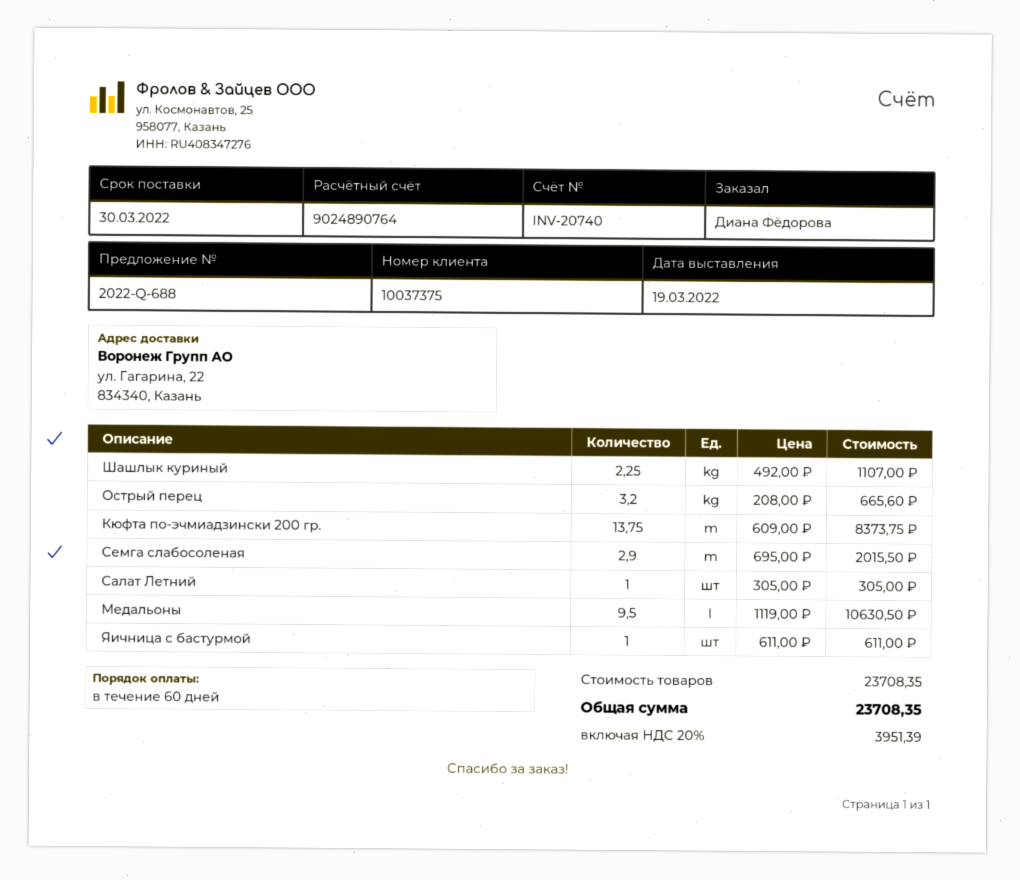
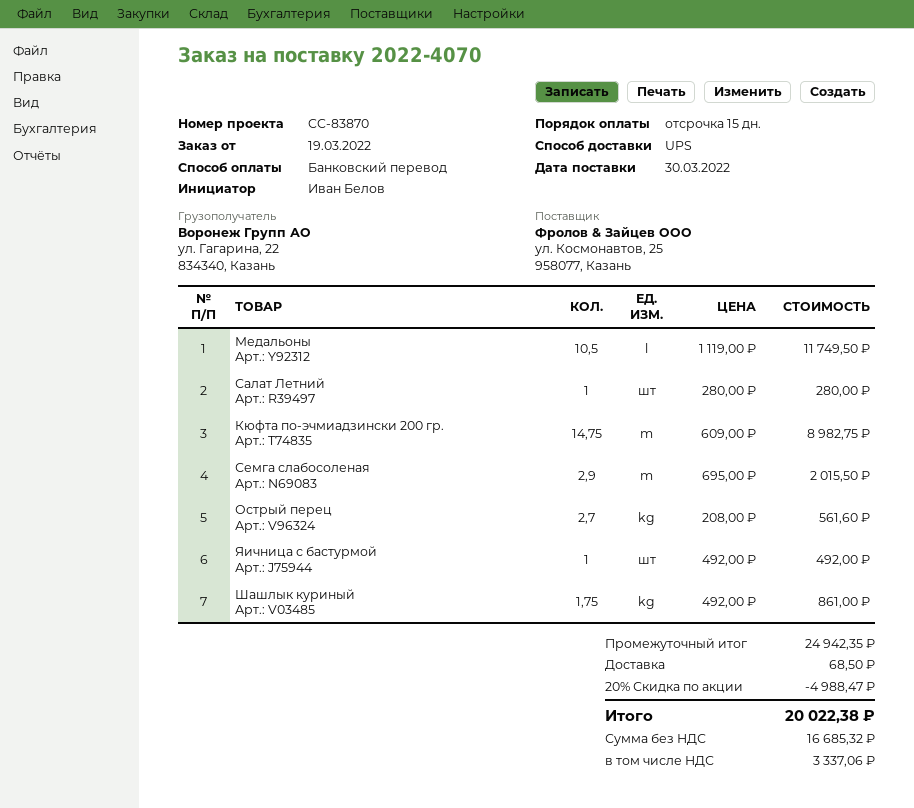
payment terms: 60 days -> 15 days
ordered by: Диана Фёдорова -> Иван Белов
Шашлык куриный: 2.25 x 492.00 = 1107.00 -> 1.75 x 492.00 = 861.00
Острый перец: 3.2 x 208.00 = 665.60 -> 2.7 x 208.00 = 561.60
Кюфта по-эчмиадзински 200 гр.: 13.75 x 609.00 = 8373.75 -> 14.75 x 609.00 = 8982.75
Салат Летний: 1 x 305.00 = 305.00 -> 1 x 280.00 = 280.00
Медальоны: 9.5 x 1119.00 = 10630.50 -> 10.5 x 1119.00 = 11749.50
Яичница с бастурмой: 1 x 611.00 = 611.00 -> 1 x 492.00 = 492.00
subtotal: 23708.35 -> 24942.35
discount: none -> 20% = 4988.47
shipping: none -> 68.50
tax: 3951.39 -> 3337.06
total: 23708.35 -> 20022.38

